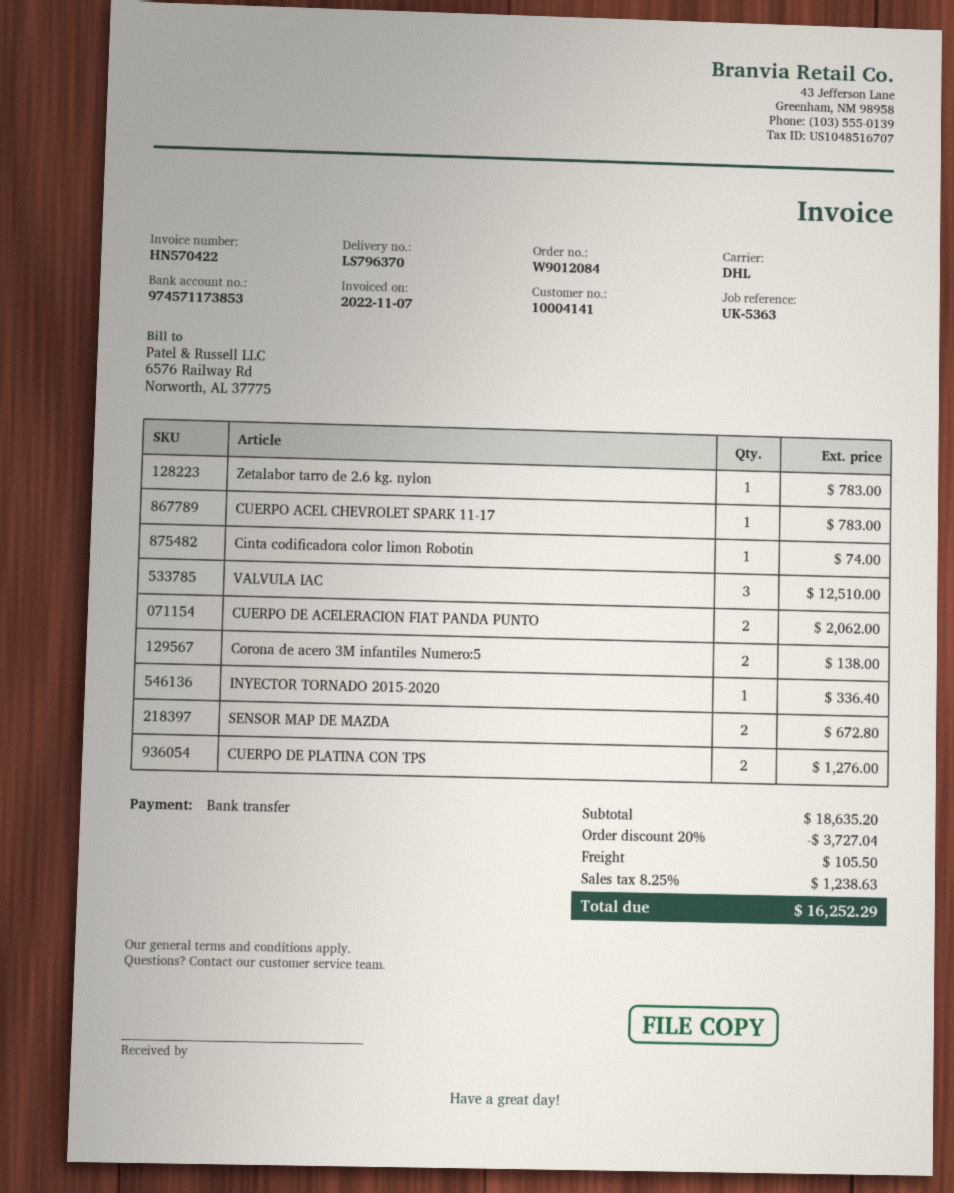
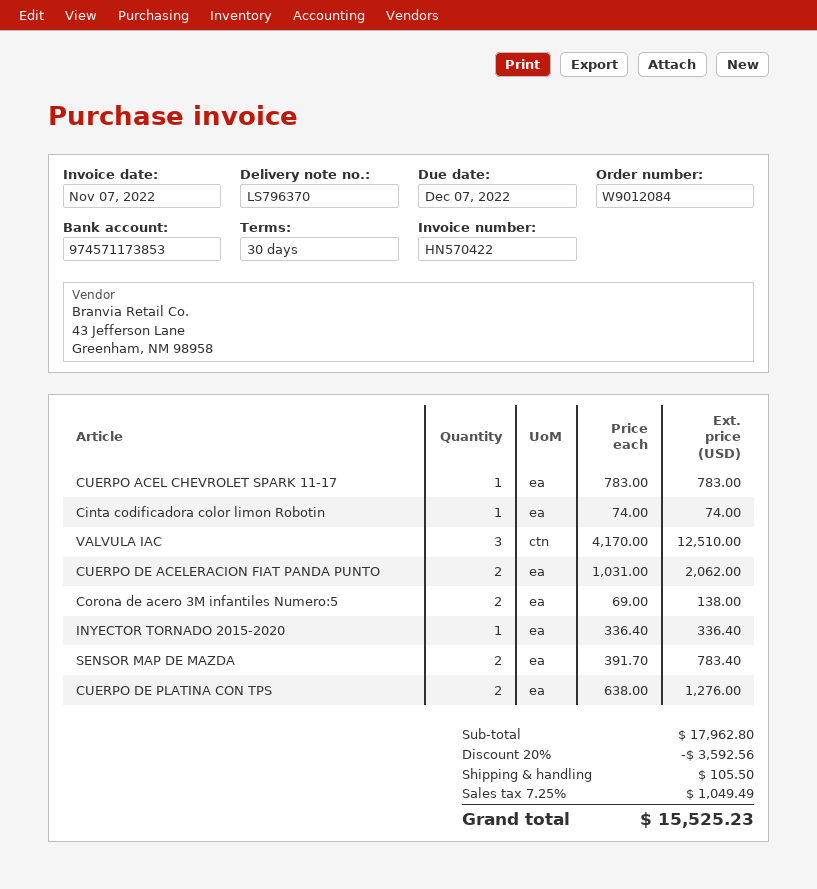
Zetalabor tarro de 2.6 kg. nylon: 1 for 783.00 -> none
SENSOR MAP DE MAZDA: 2 for 672.80 -> 2 for 783.40
subtotal: 18635.20 -> 17962.80
discount: 20% = 3727.04 -> 20% = 3592.56
tax: 8.25% = 1238.63 -> 7.25% = 1049.49
total: 16252.29 -> 15525.23

